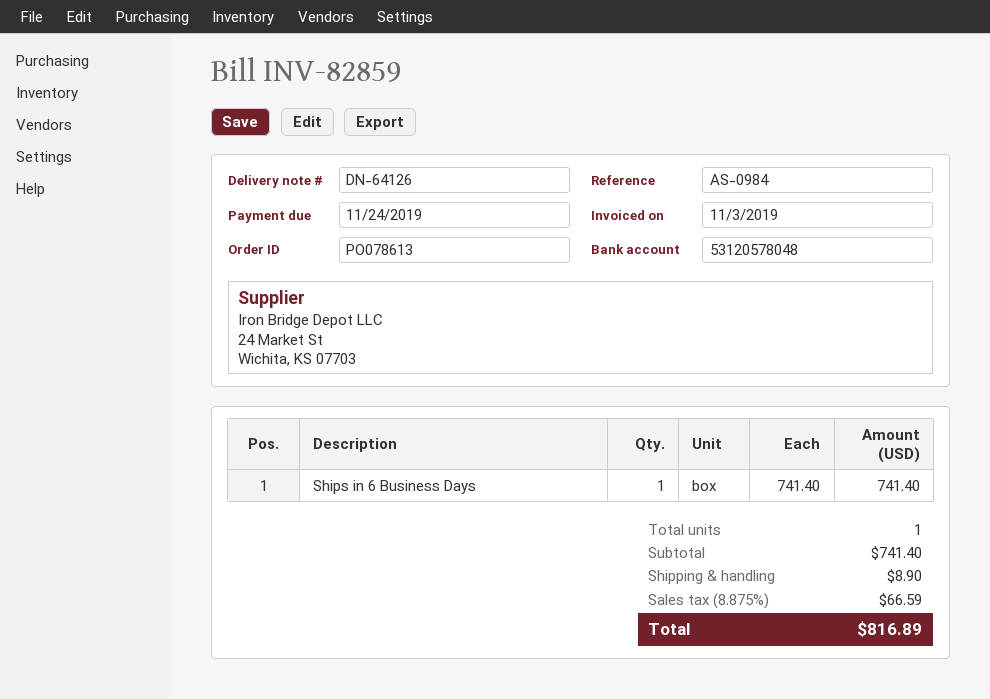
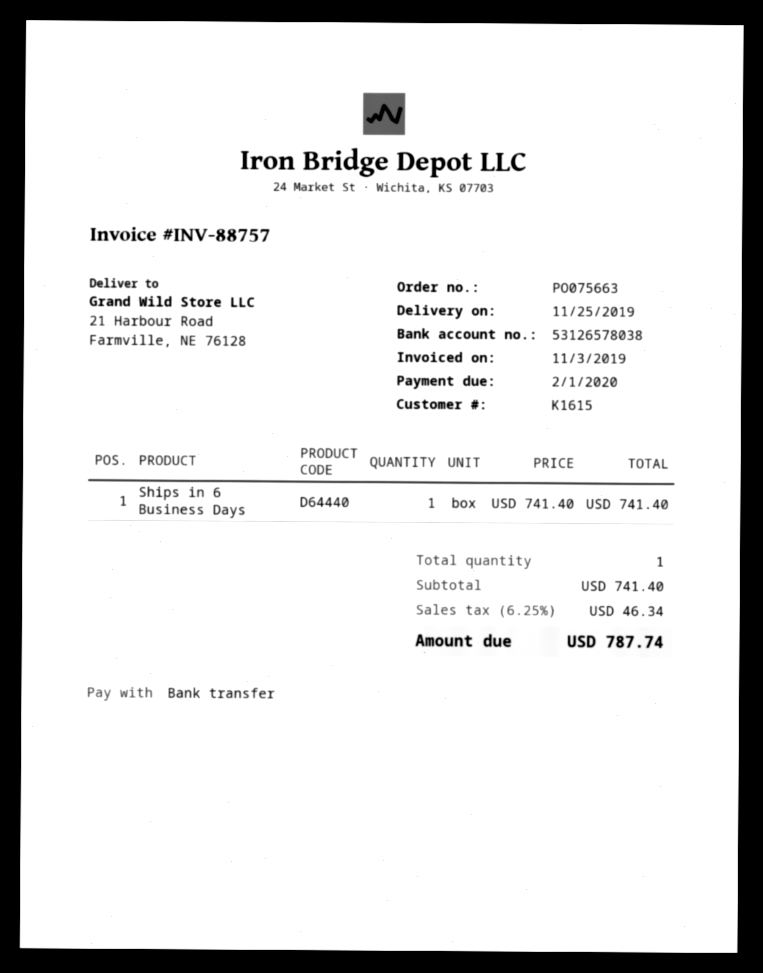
order number: PO078613 -> PO075663
invoice number: INV-82859 -> INV-88757
due date: 2019-11-24 -> 2020-02-01
bank account: 53120578048 -> 53126578038
shipping: 8.90 -> none
tax: 8.875% = 66.59 -> 6.25% = 46.34
total: 816.89 -> 787.74

